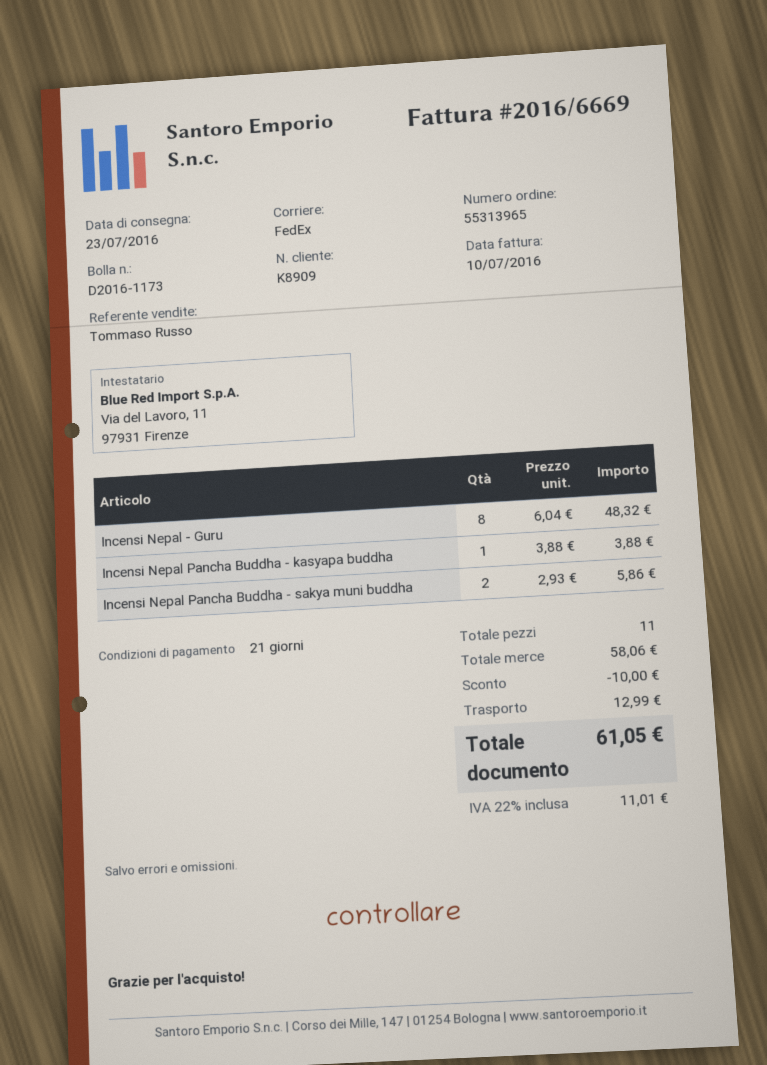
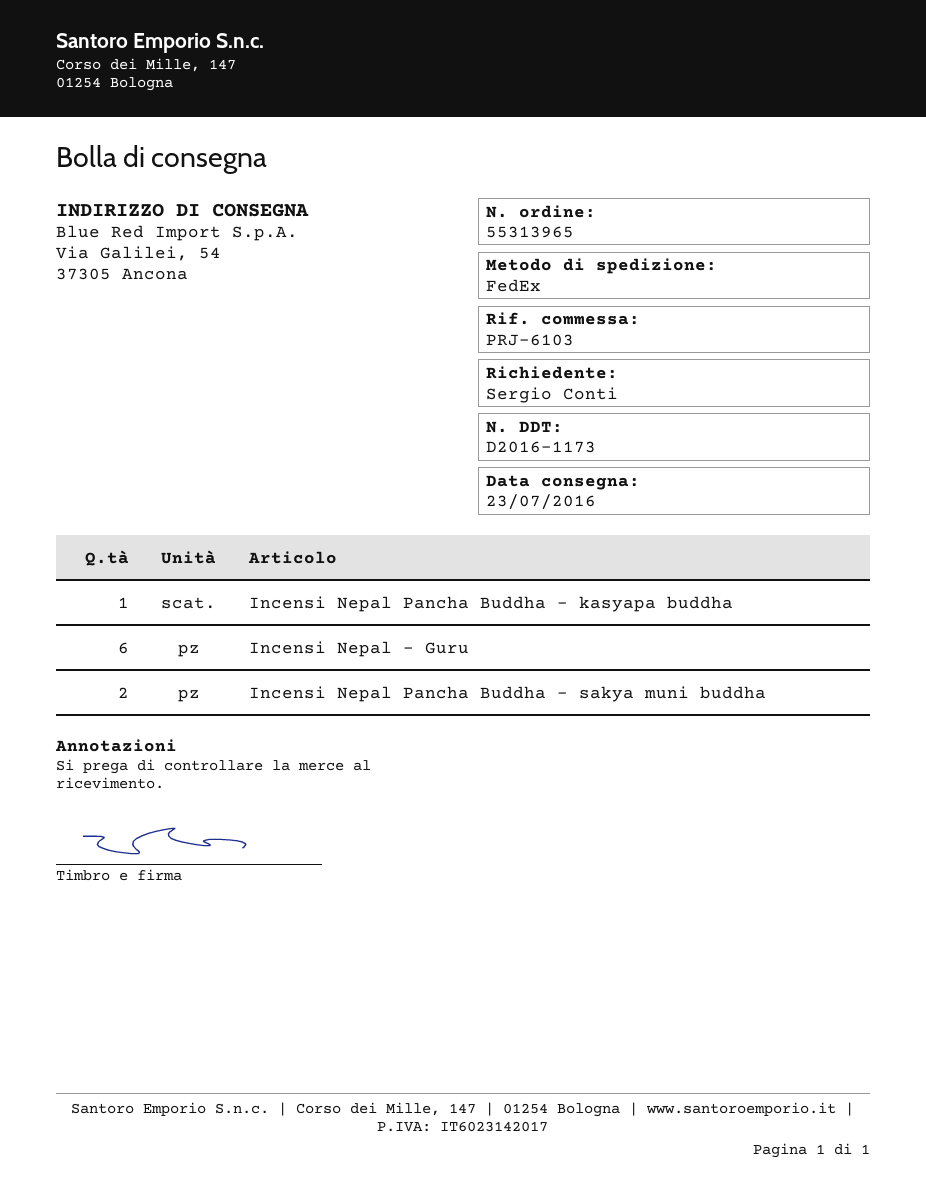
Incensi Nepal - Guru: 8 -> 6

